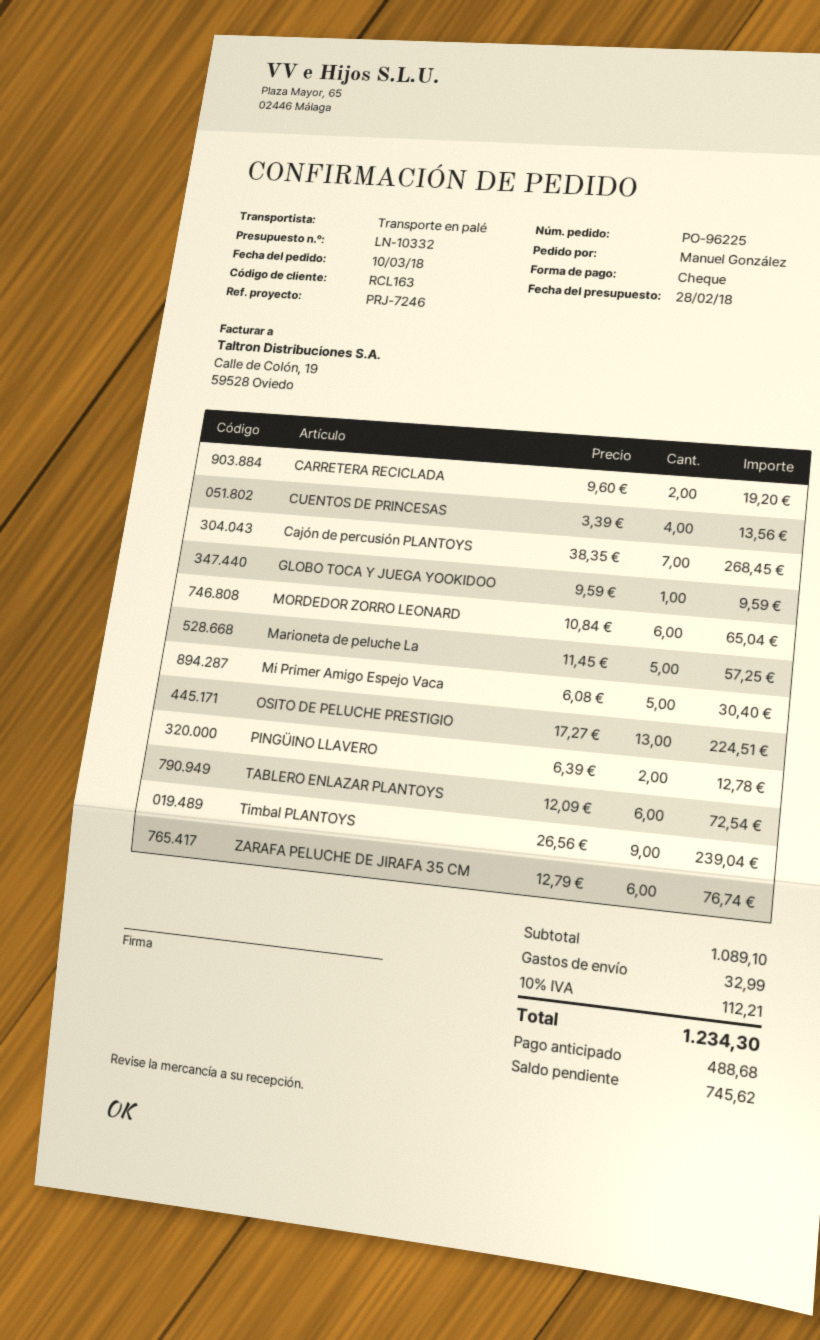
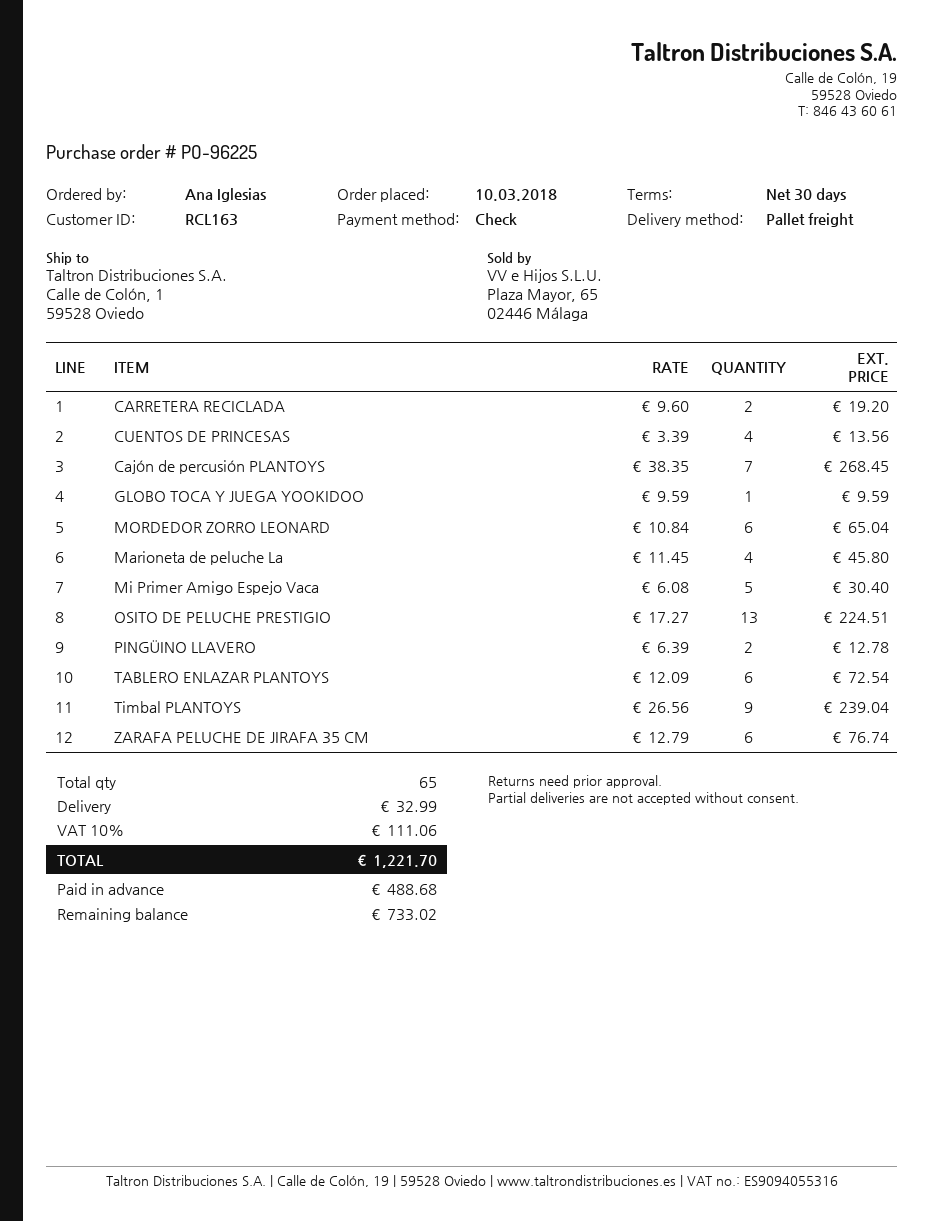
ordered by: Manuel González -> Ana Iglesias
Marioneta de peluche La: 5 x 11.45 = 57.25 -> 4 x 11.45 = 45.80
tax: 10% = 112.21 -> 10% = 111.06
total: 1234.30 -> 1221.70
balance: 745.62 -> 733.02

